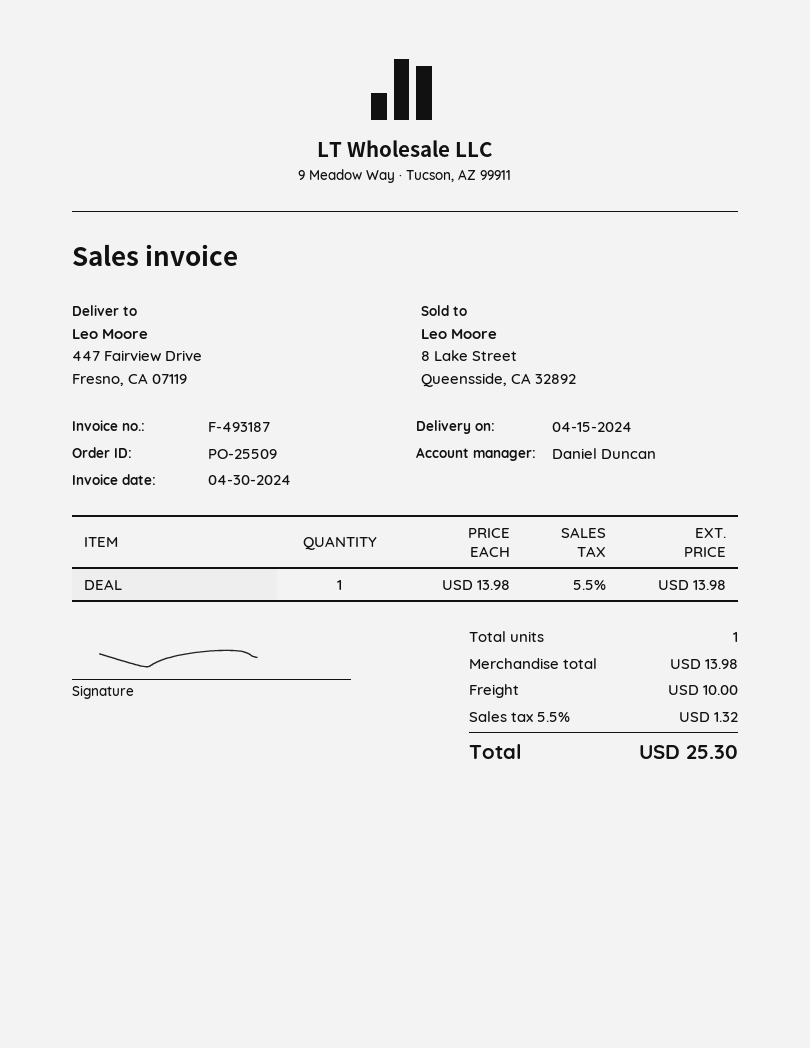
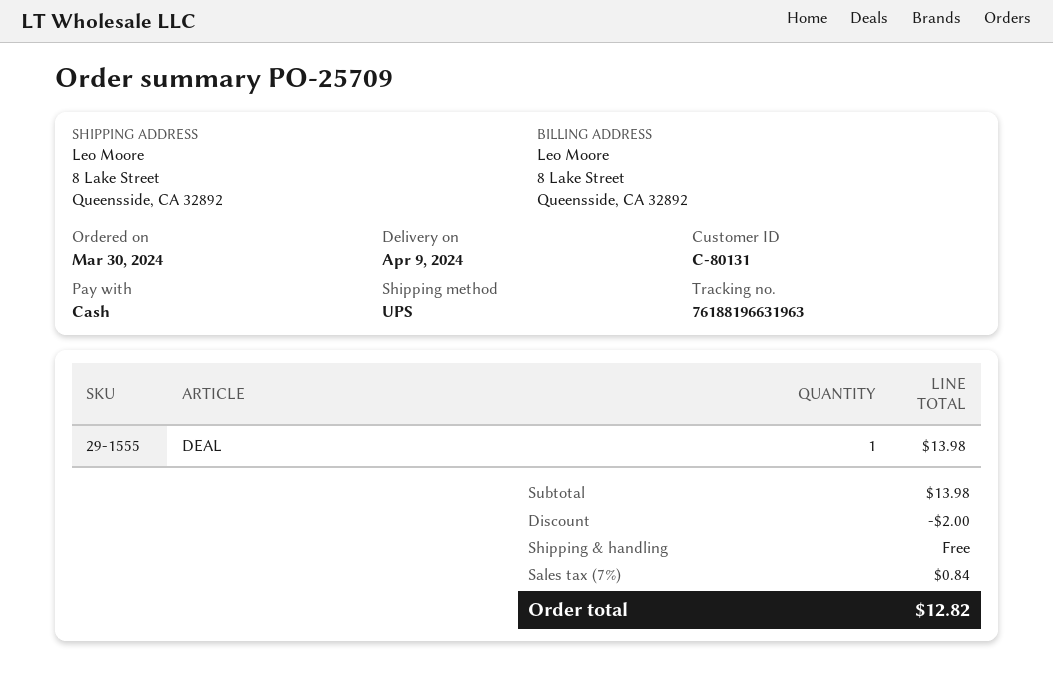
order number: PO-25509 -> PO-25709
delivery date: 2024-04-15 -> 2024-04-09
ship to: 447 Fairview Drive, Fresno, CA 07119 -> 8 Lake Street, Queensside, CA 32892
discount: none -> 2.00
shipping: 10.00 -> 0.00
tax: 5.5% = 1.32 -> 7% = 0.84
total: 25.30 -> 12.82

